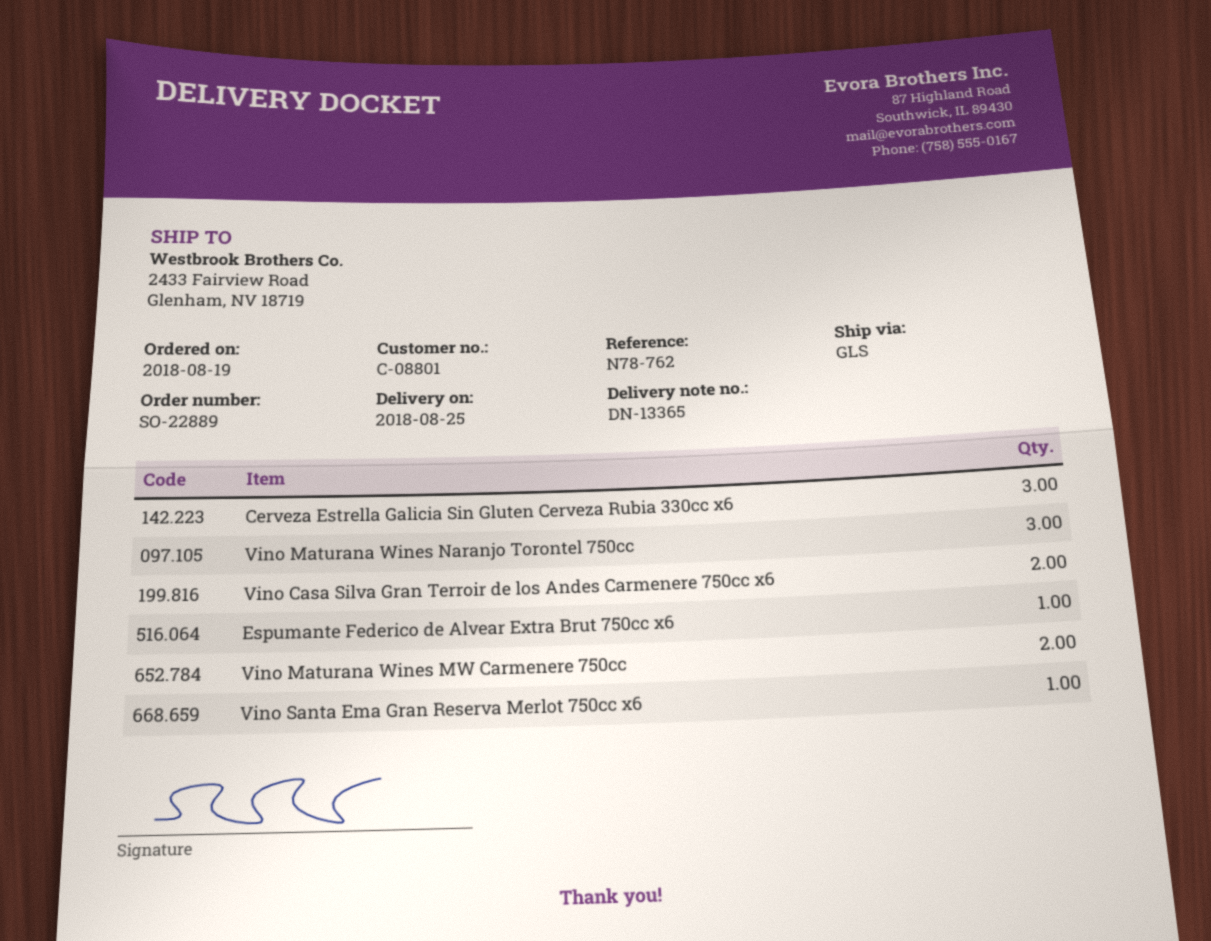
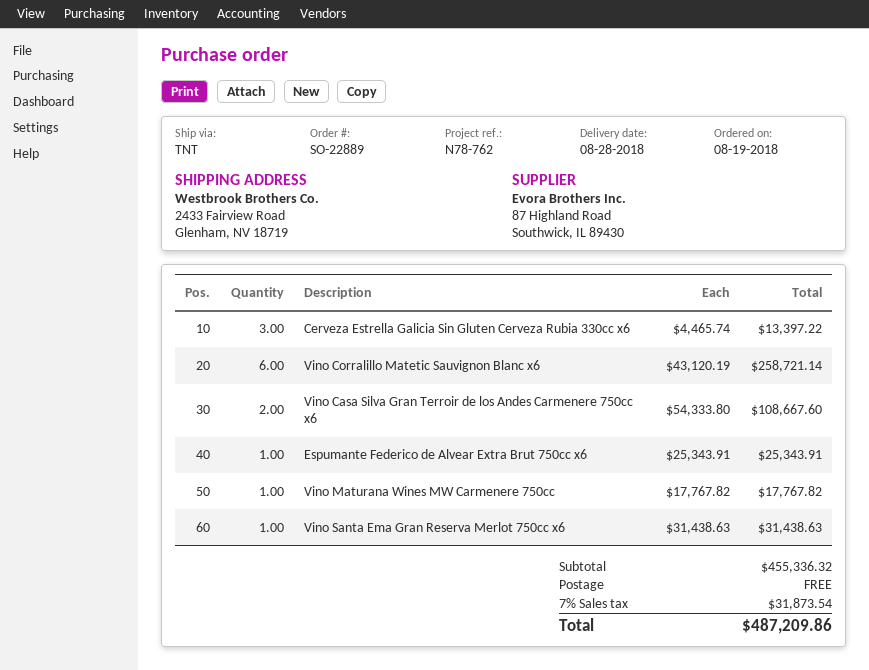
delivery date: 2018-08-25 -> 2018-08-28
shipping method: GLS -> TNT
Vino Maturana Wines Naranjo Torontel 750cc: 3 -> none
Vino Maturana Wines MW Carmenere 750cc: 2 -> 1
Vino Corralillo Matetic Sauvignon Blanc x6: none -> 6

